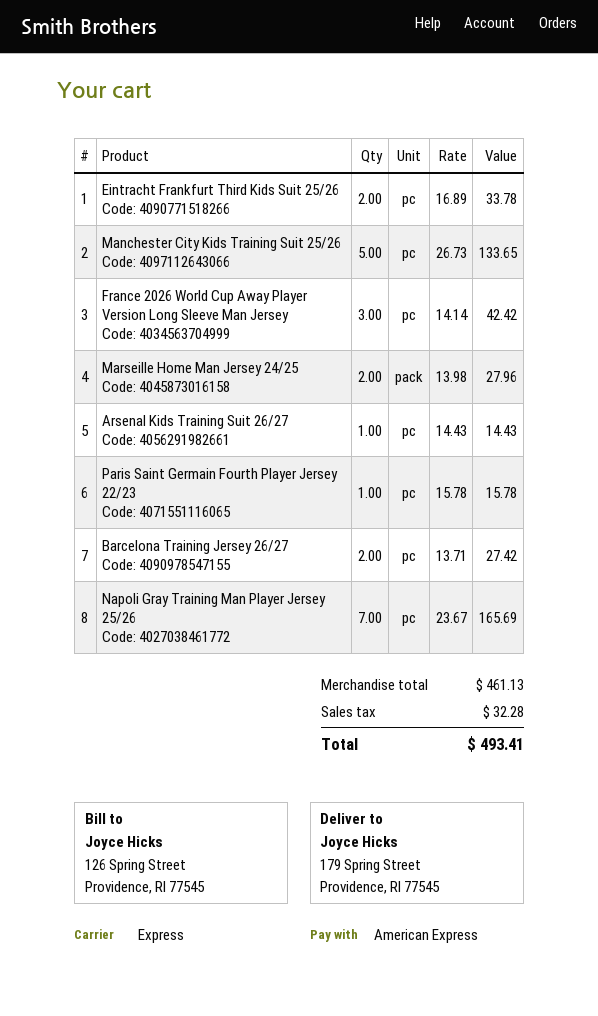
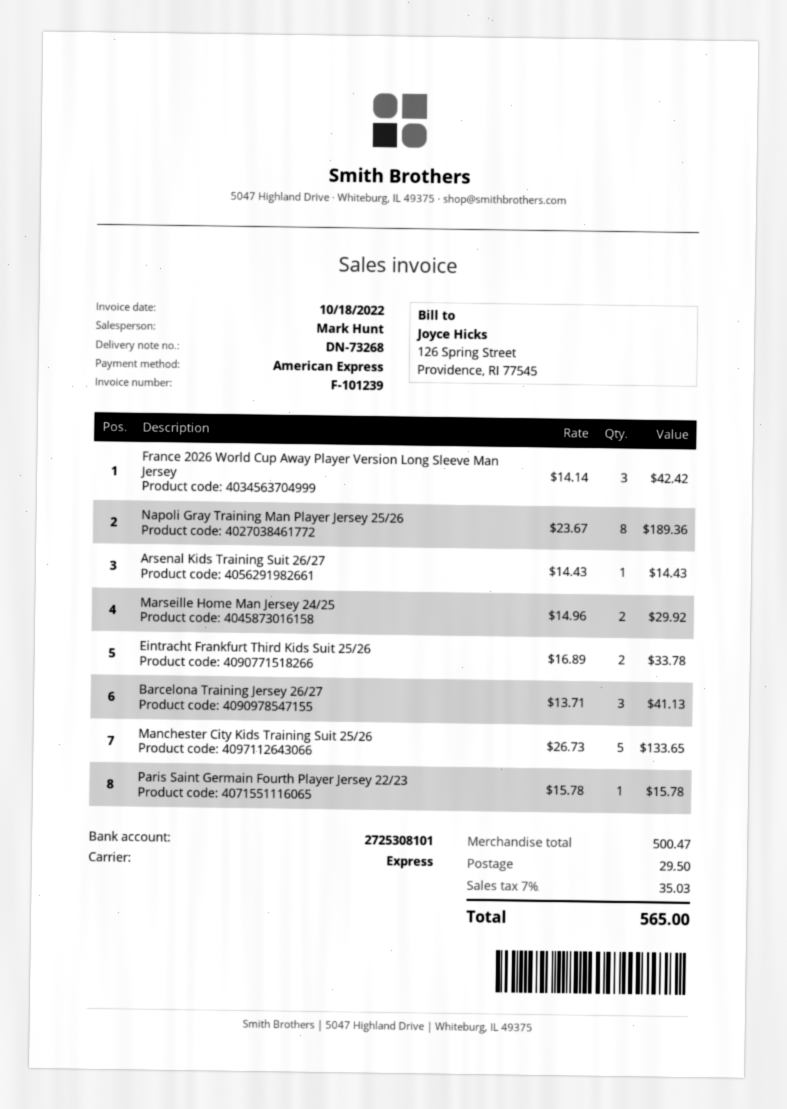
Marseille Home Man Jersey 24/25: 2 x 13.98 = 27.96 -> 2 x 14.96 = 29.92
Barcelona Training Jersey 26/27: 2 x 13.71 = 27.42 -> 3 x 13.71 = 41.13
Napoli Gray Training Man Player Jersey 25/26: 7 x 23.67 = 165.69 -> 8 x 23.67 = 189.36
subtotal: 461.13 -> 500.47
shipping: none -> 29.50
tax: 32.28 -> 35.03
total: 493.41 -> 565.00

